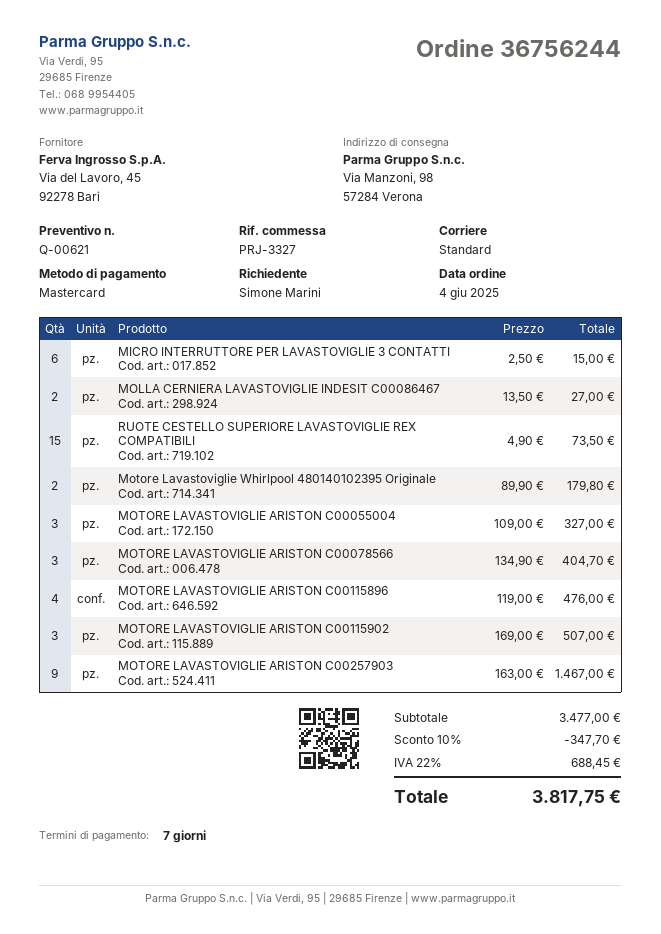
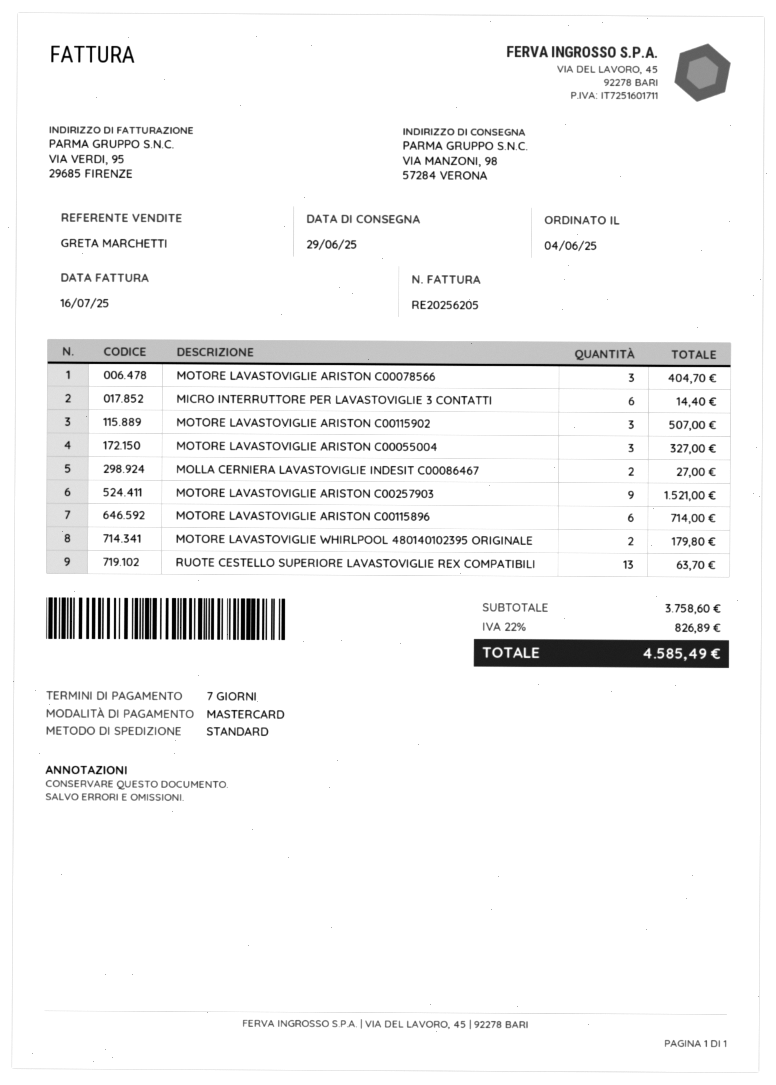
MICRO INTERRUTTORE PER LAVASTOVIGLIE 3 CONTATTI: 6 for 15.00 -> 6 for 14.40
RUOTE CESTELLO SUPERIORE LAVASTOVIGLIE REX COMPATIBILI: 15 for 73.50 -> 13 for 63.70
MOTORE LAVASTOVIGLIE ARISTON C00115896: 4 for 476.00 -> 6 for 714.00
MOTORE LAVASTOVIGLIE ARISTON C00257903: 9 for 1467.00 -> 9 for 1521.00
subtotal: 3477.00 -> 3758.60
discount: 10% = 347.70 -> none
tax: 22% = 688.45 -> 22% = 826.89
total: 3817.75 -> 4585.49

